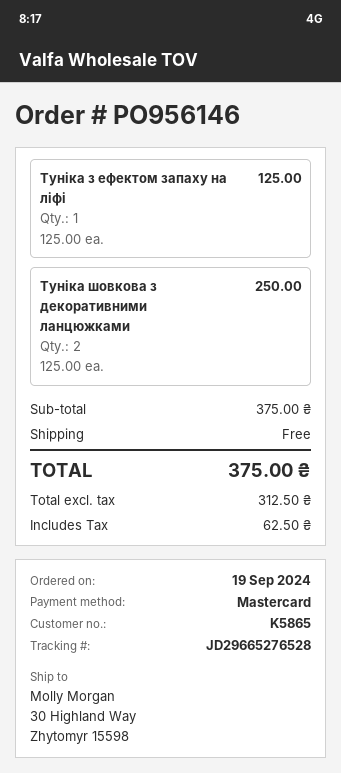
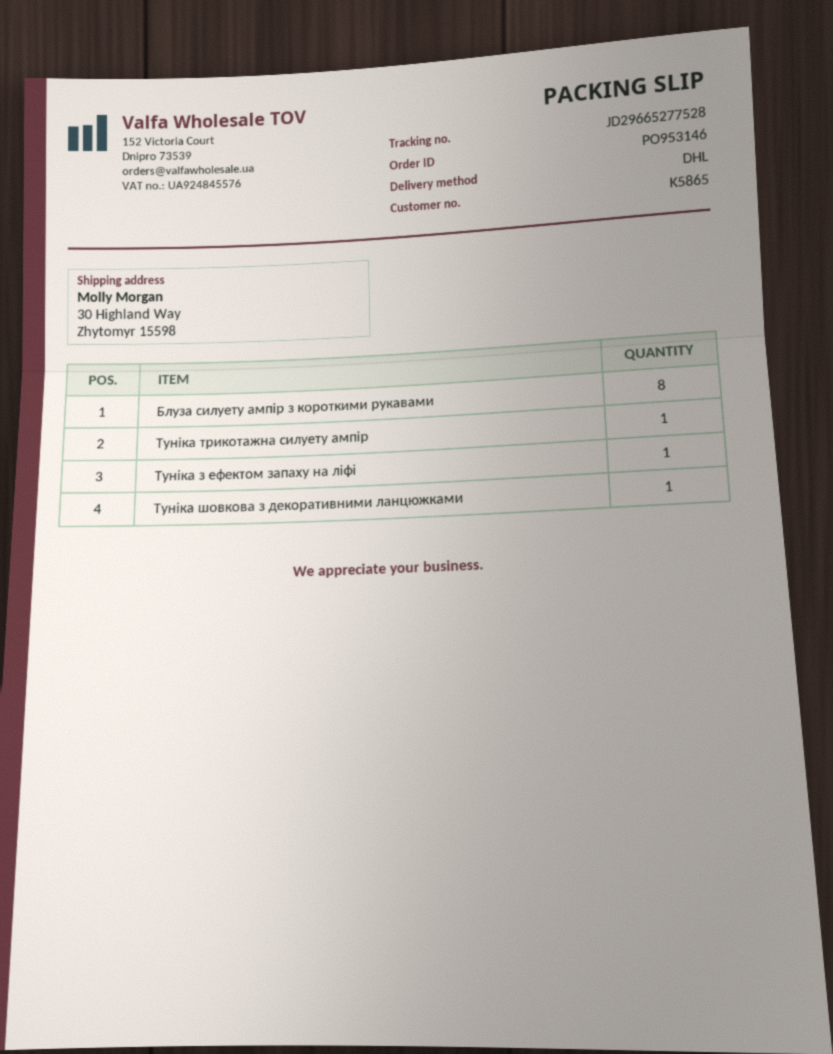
order number: PO956146 -> PO953146
tracking number: JD29665276528 -> JD29665277528
Туніка шовкова з декоративними ланцюжками: 2 -> 1
Блуза силуету ампір з короткими рукавами: none -> 8
Туніка трикотажна силуету ампір: none -> 1

